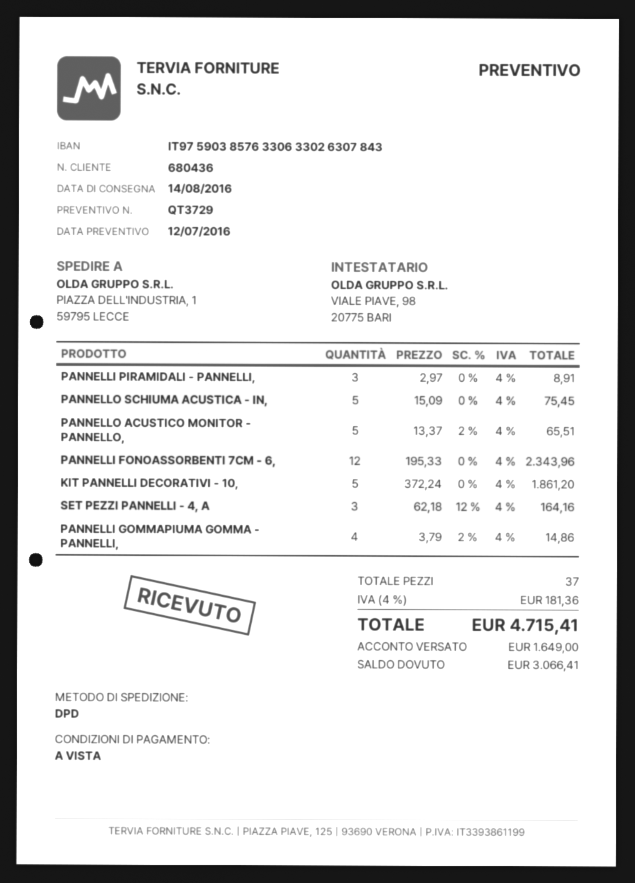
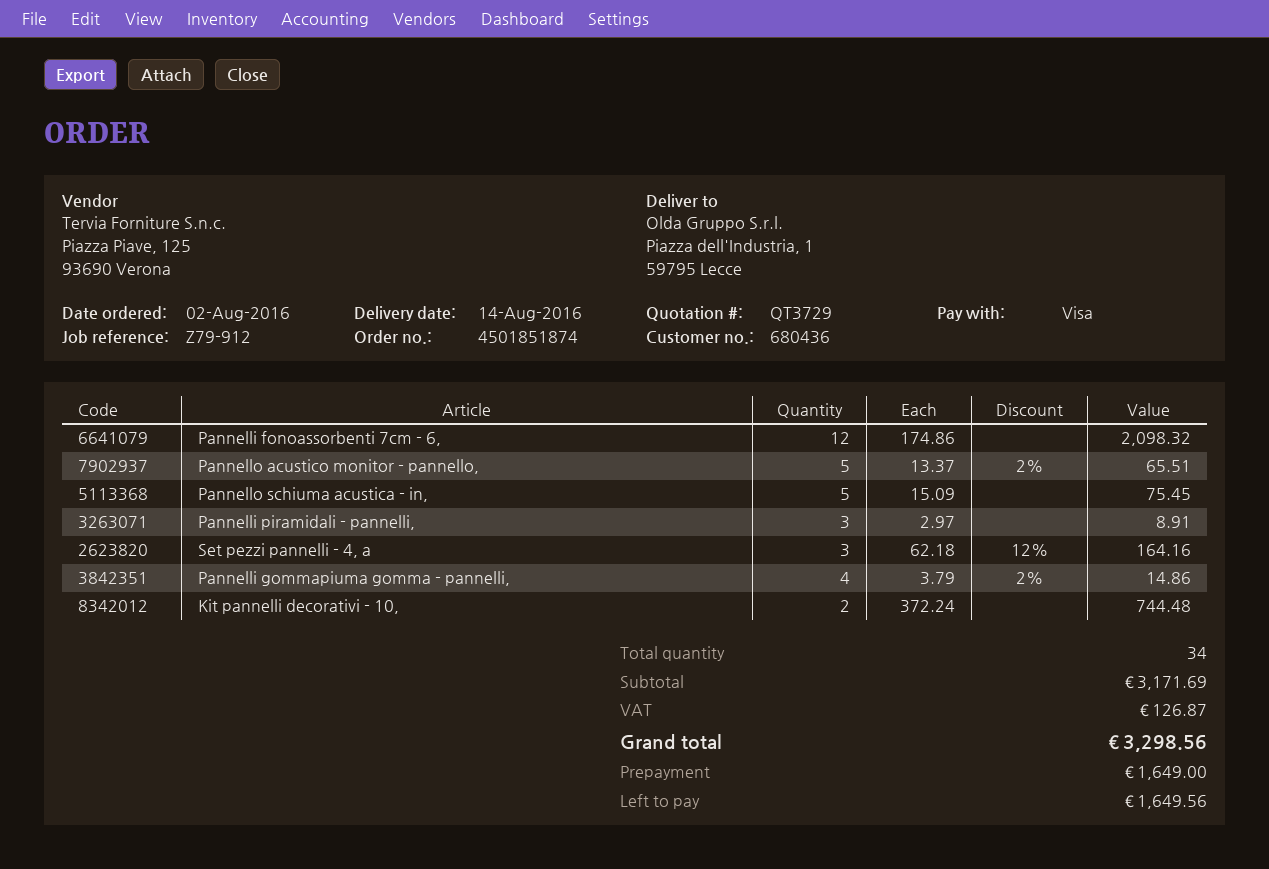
PANNELLI FONOASSORBENTI 7CM - 6,: 12 x 195.33 = 2343.96 -> 12 x 174.86 = 2098.32
KIT PANNELLI DECORATIVI - 10,: 5 x 372.24 = 1861.20 -> 2 x 372.24 = 744.48
total quantity: 37 -> 34
tax: 181.36 -> 126.87
total: 4715.41 -> 3298.56
balance: 3066.41 -> 1649.56

